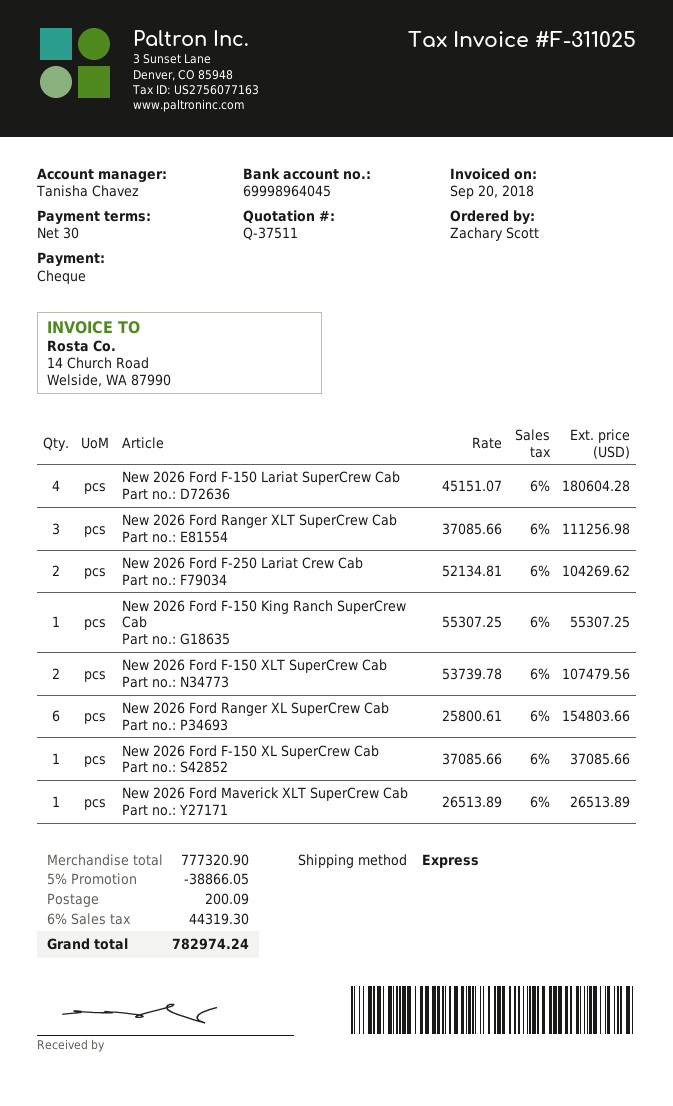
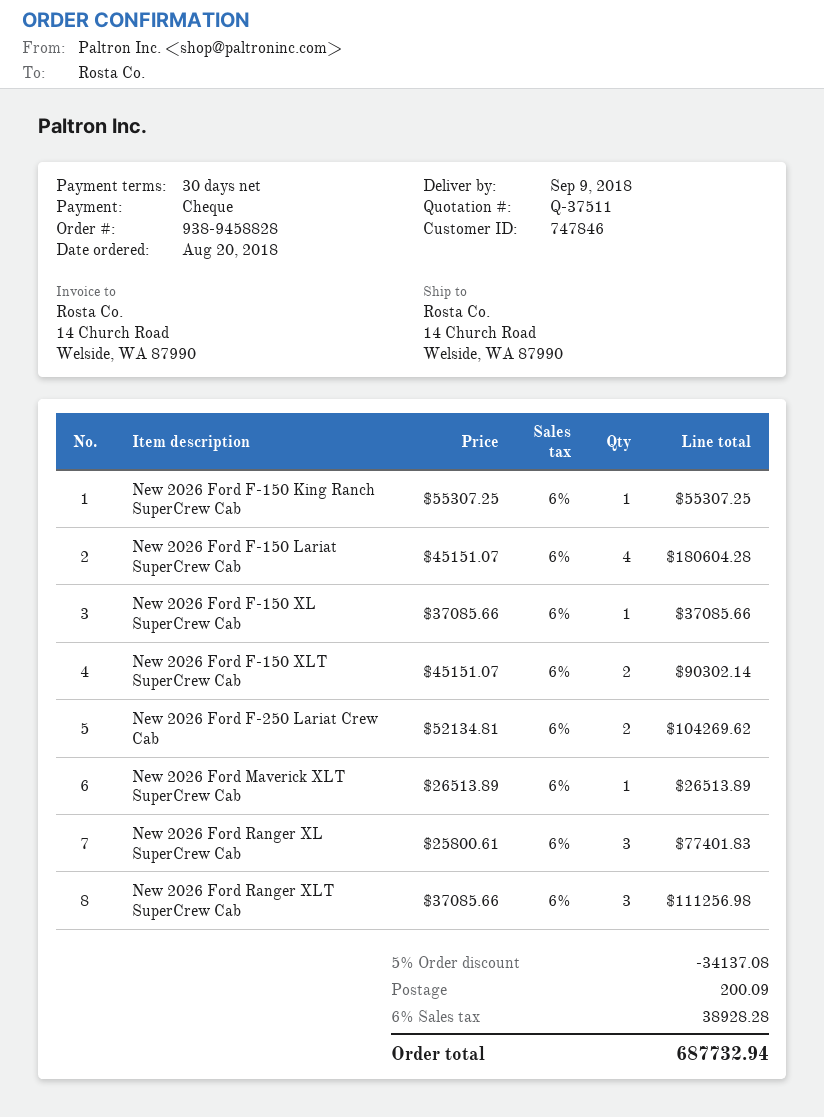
New 2026 Ford F-150 XLT SuperCrew Cab: 2 x 53739.78 = 107479.56 -> 2 x 45151.07 = 90302.14
New 2026 Ford Ranger XL SuperCrew Cab: 6 x 25800.61 = 154803.66 -> 3 x 25800.61 = 77401.83
discount: 5% = 38866.05 -> 5% = 34137.08
tax: 6% = 44319.30 -> 6% = 38928.28
total: 782974.24 -> 687732.94

